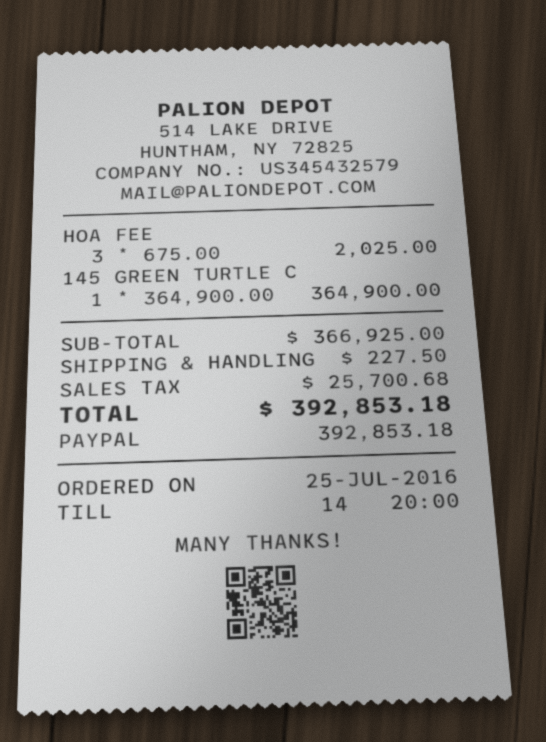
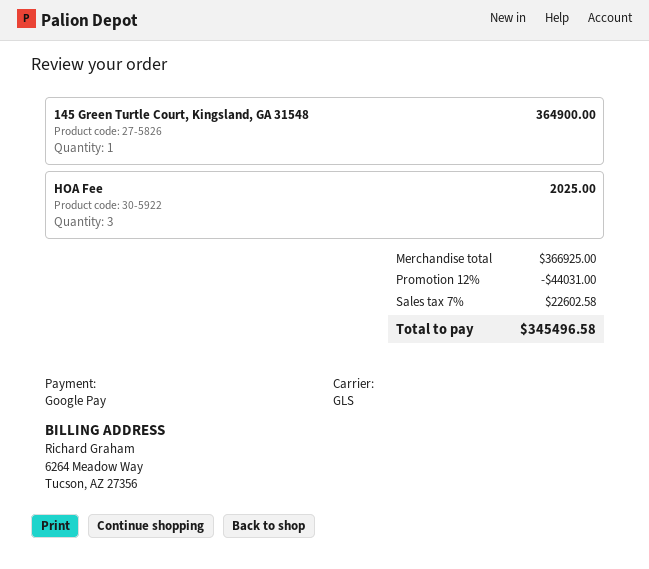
payment method: PayPal -> Google Pay
discount: none -> 12% = 44031.00
shipping: 227.50 -> none
tax: 25700.68 -> 22602.58
total: 392853.18 -> 345496.58

